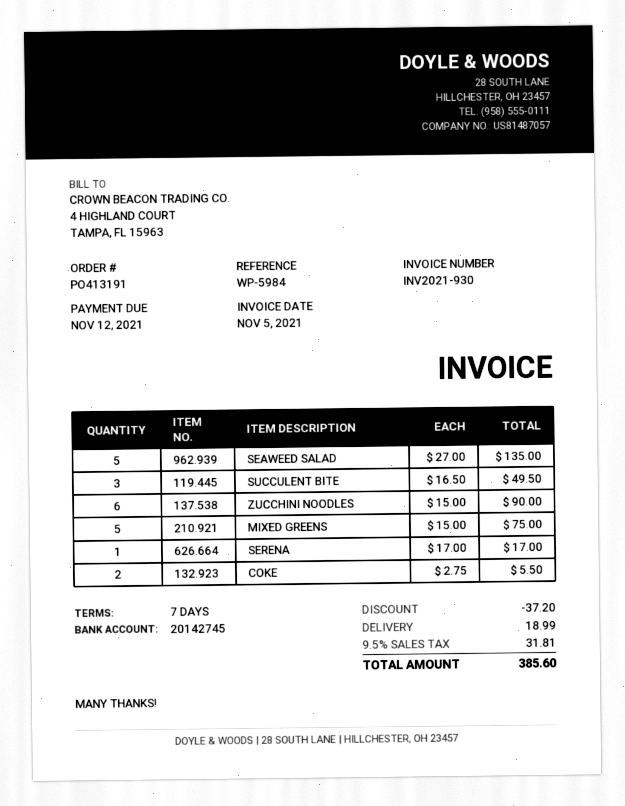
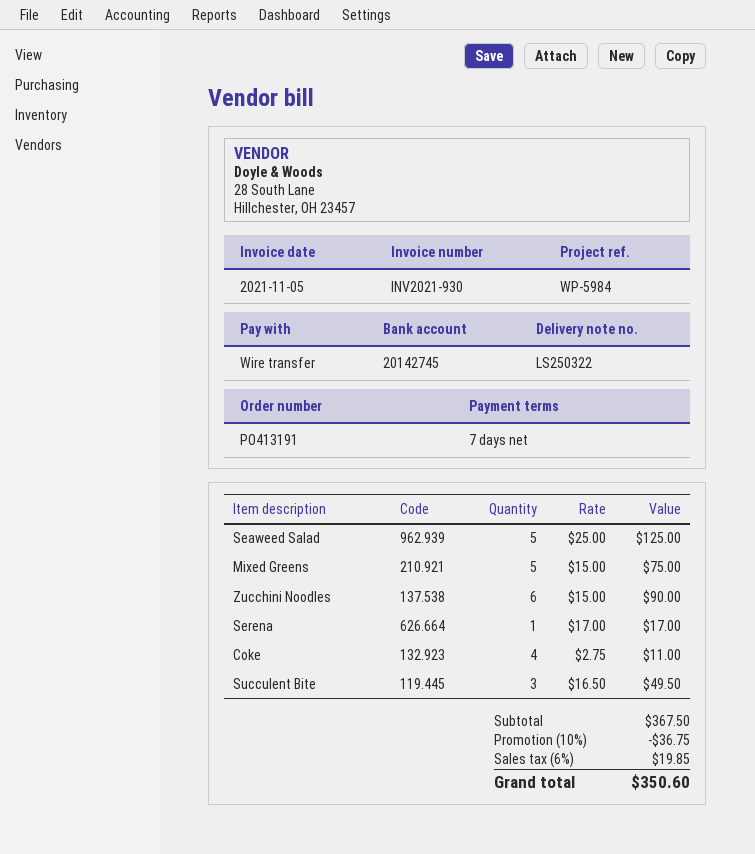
SEAWEED SALAD: 5 x 27.00 = 135.00 -> 5 x 25.00 = 125.00
COKE: 2 x 2.75 = 5.50 -> 4 x 2.75 = 11.00
discount: 37.20 -> 36.75
shipping: 18.99 -> none
tax: 9.5% = 31.81 -> 6% = 19.85
total: 385.60 -> 350.60

